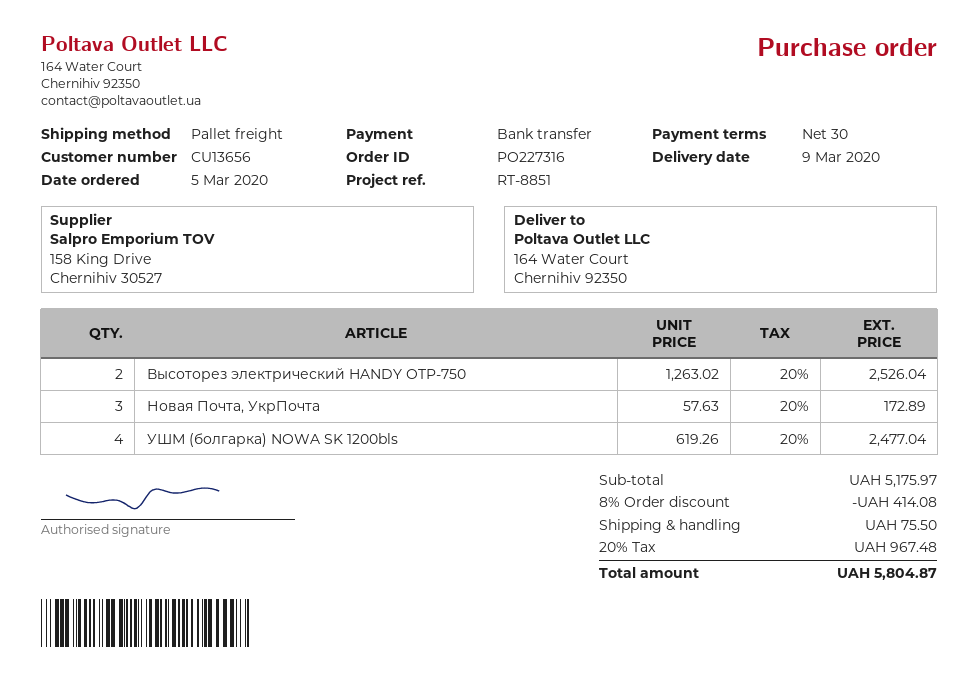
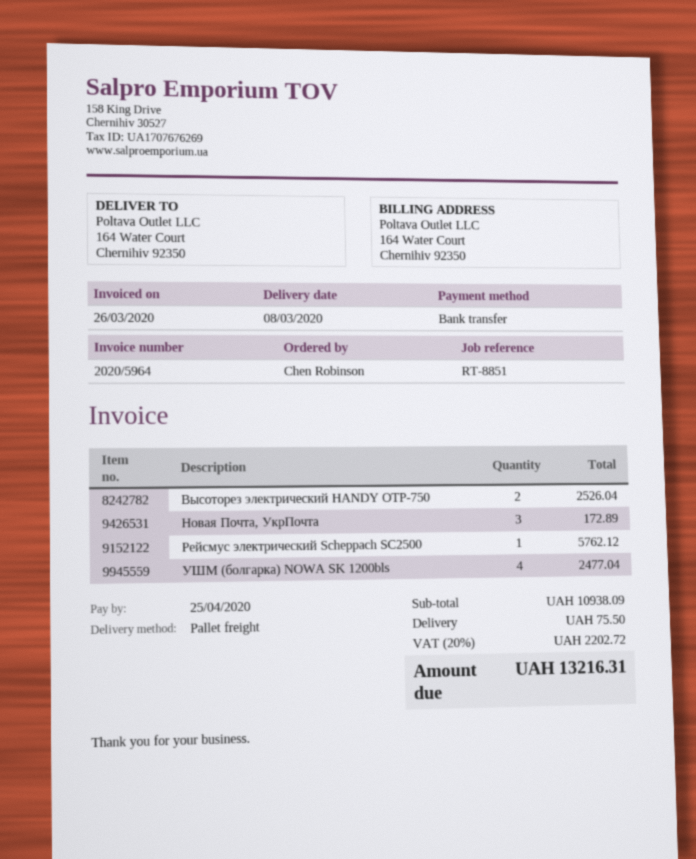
delivery date: 2020-03-09 -> 2020-03-08
Рейсмус электрический Scheppach SC2500: none -> 1 for 5762.12
subtotal: 5175.97 -> 10938.09
discount: 8% = 414.08 -> none
tax: 20% = 967.48 -> 20% = 2202.72
total: 5804.87 -> 13216.31

